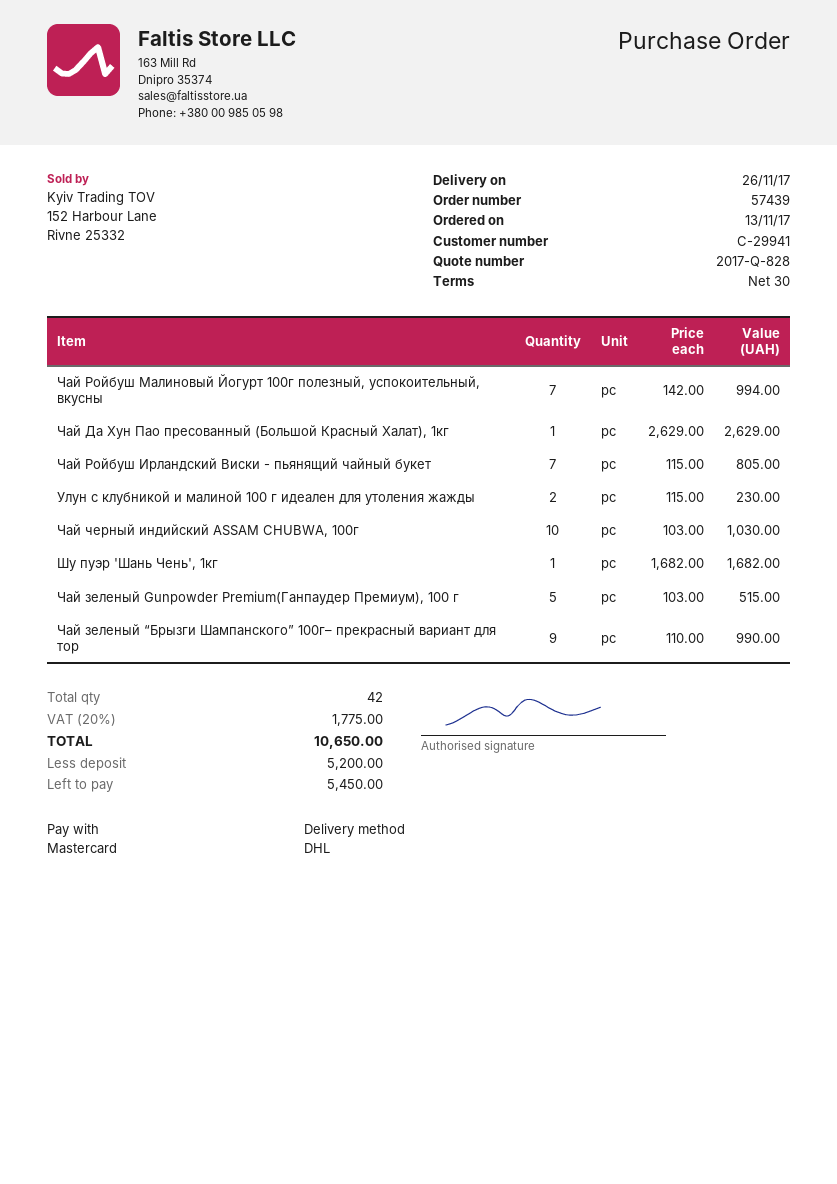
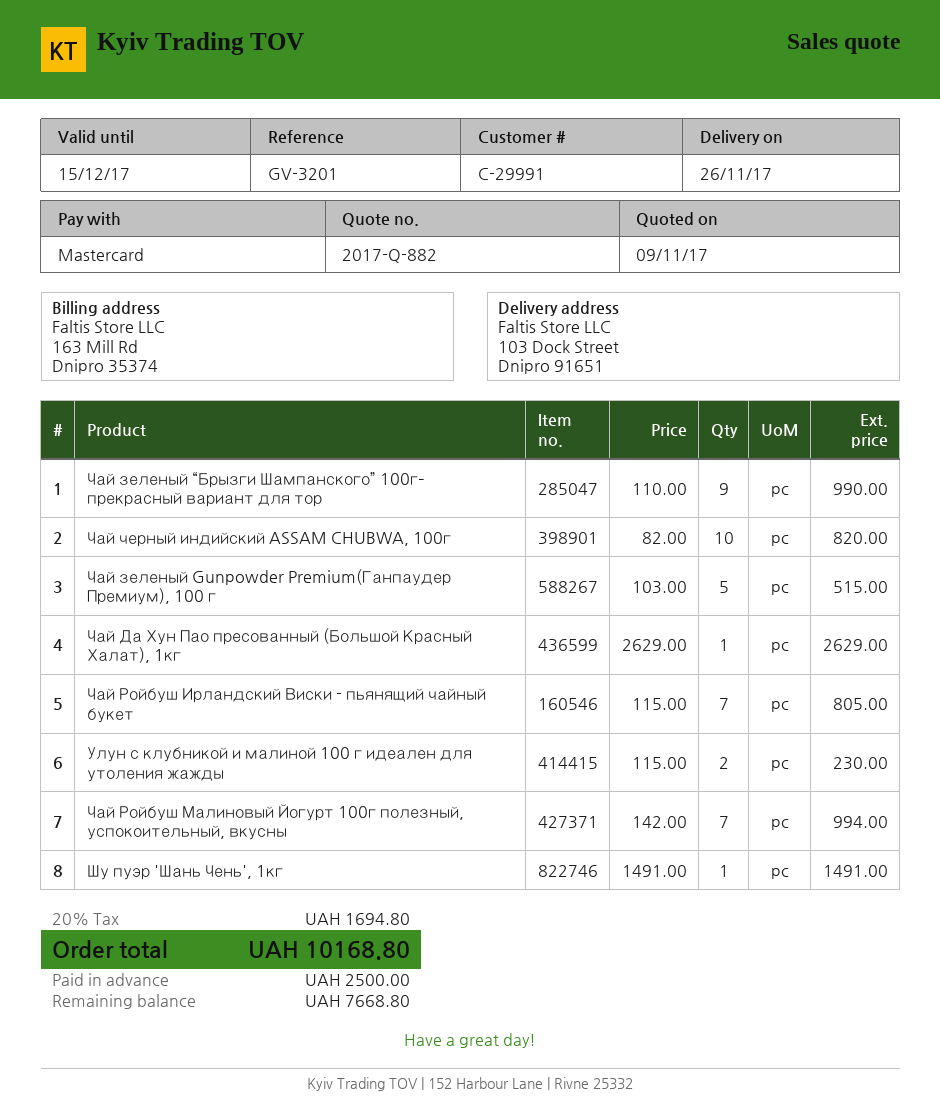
quote number: 2017-Q-828 -> 2017-Q-882
customer number: C-29941 -> C-29991
Чай черный индийский ASSAM CHUBWA, 100г: 10 x 103.00 = 1030.00 -> 10 x 82.00 = 820.00
Шу пуэр 'Шань Чень', 1кг: 1 x 1682.00 = 1682.00 -> 1 x 1491.00 = 1491.00
tax: 20% = 1775.00 -> 20% = 1694.80
total: 10650.00 -> 10168.80
deposit: 5200.00 -> 2500.00
balance: 5450.00 -> 7668.80

